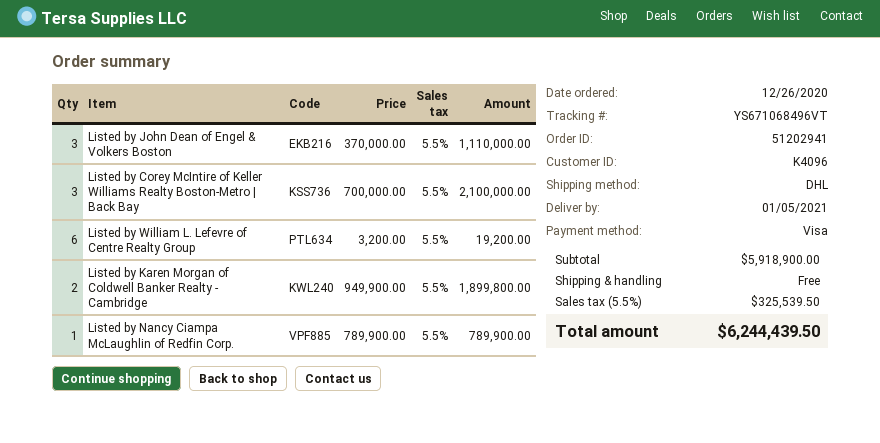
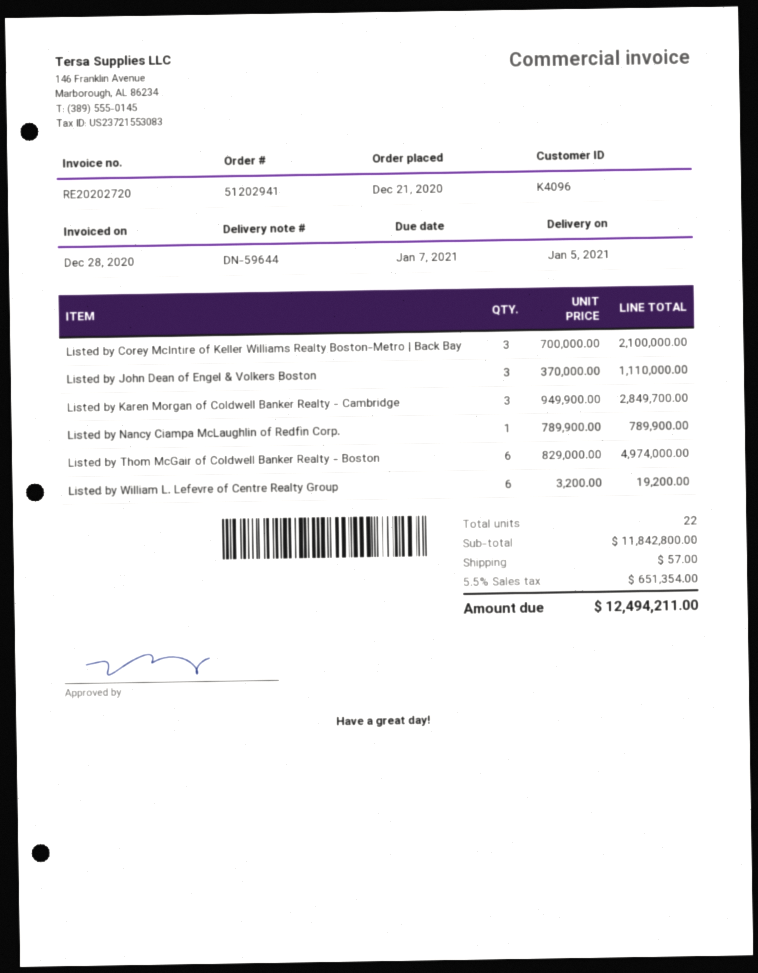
order date: 2020-12-26 -> 2020-12-21
Listed by Karen Morgan of Coldwell Banker Realty - Cambridge: 2 x 949900.00 = 1899800.00 -> 3 x 949900.00 = 2849700.00
Listed by Thom McGair of Coldwell Banker Realty - Boston: none -> 6 x 829000.00 = 4974000.00
subtotal: 5918900.00 -> 11842800.00
shipping: 0.00 -> 57.00
tax: 5.5% = 325539.50 -> 5.5% = 651354.00
total: 6244439.50 -> 12494211.00

